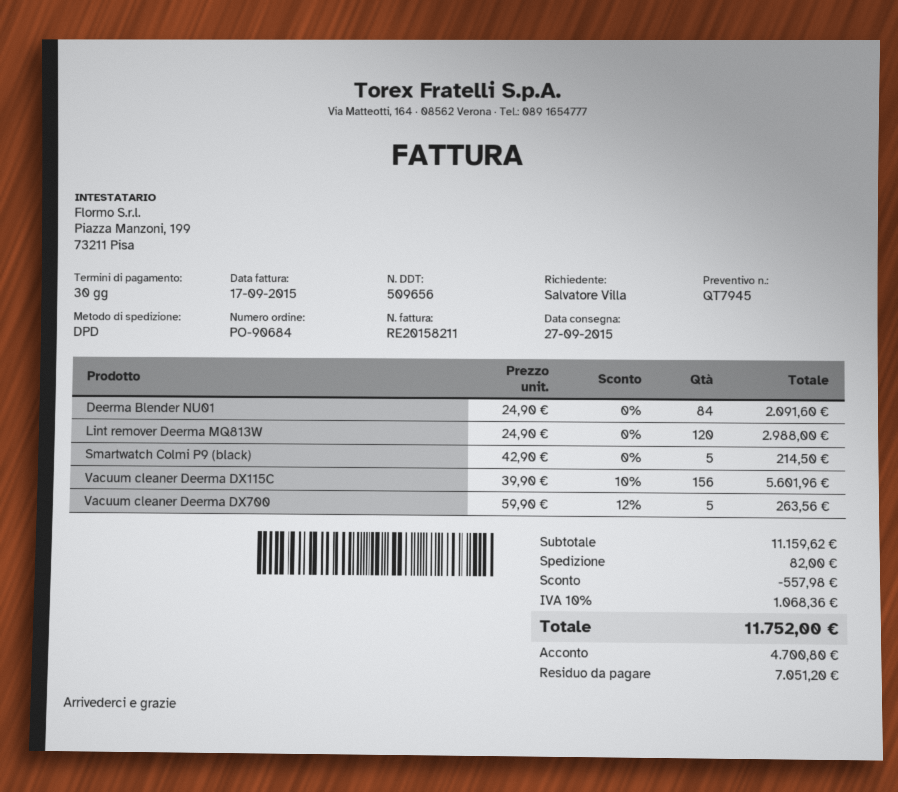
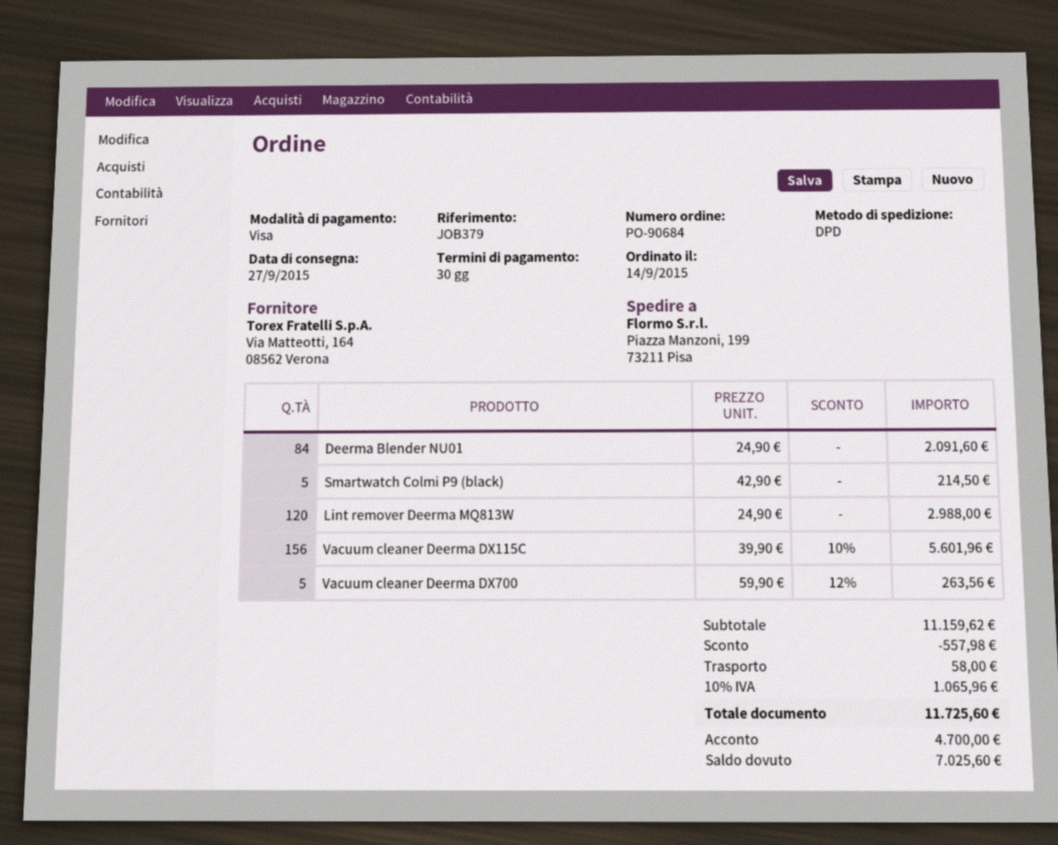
shipping: 82.00 -> 58.00
tax: 10% = 1068.36 -> 10% = 1065.96
total: 11752.00 -> 11725.60
deposit: 4700.80 -> 4700.00
balance: 7051.20 -> 7025.60

